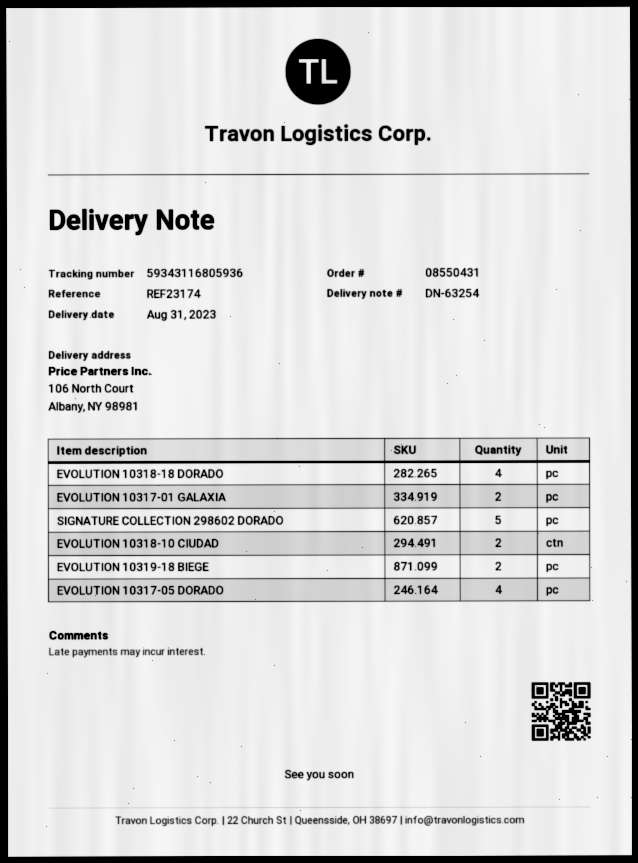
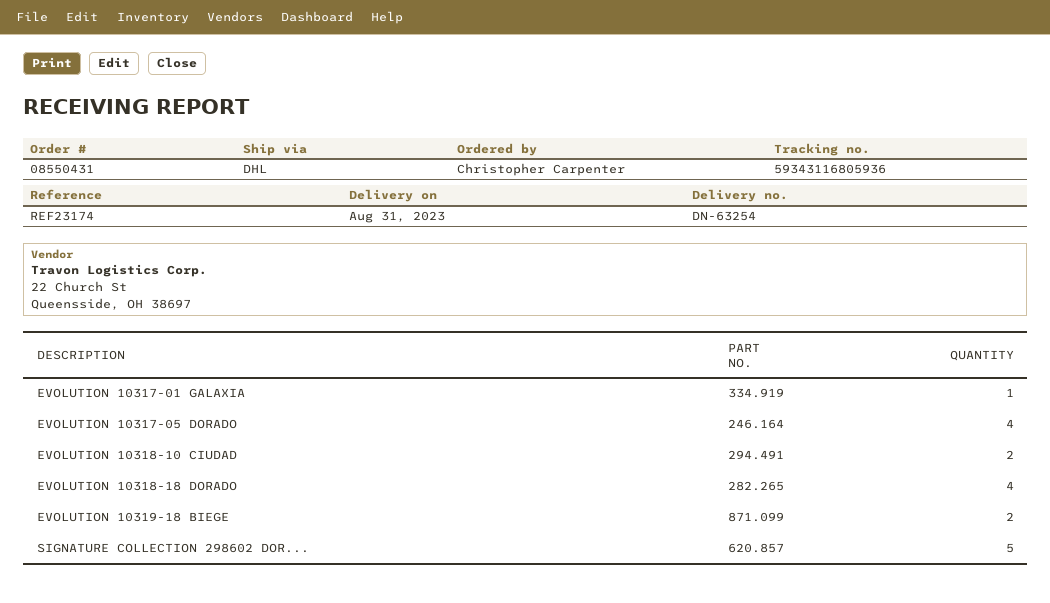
EVOLUTION 10317-01 GALAXIA: 2 -> 1

